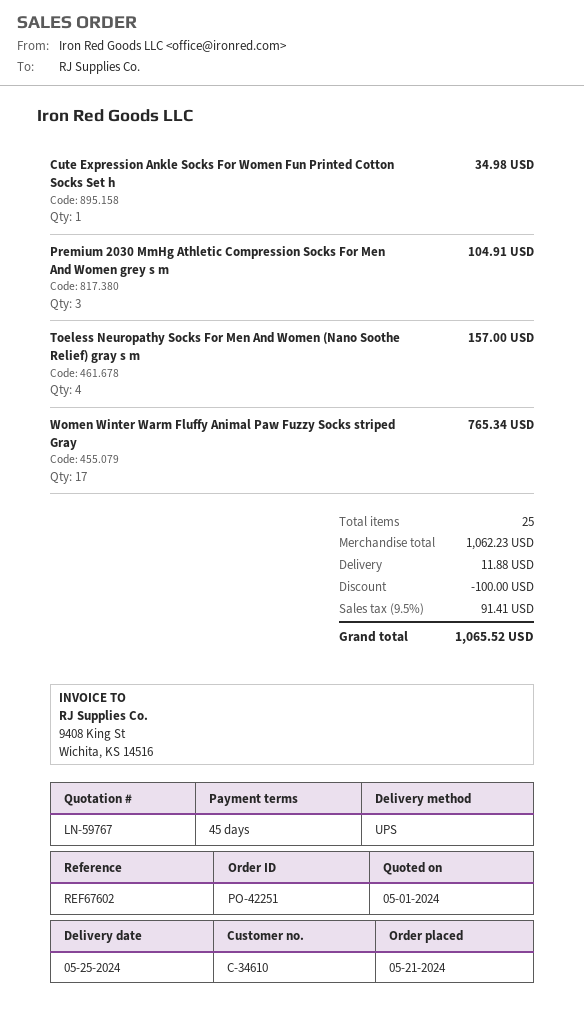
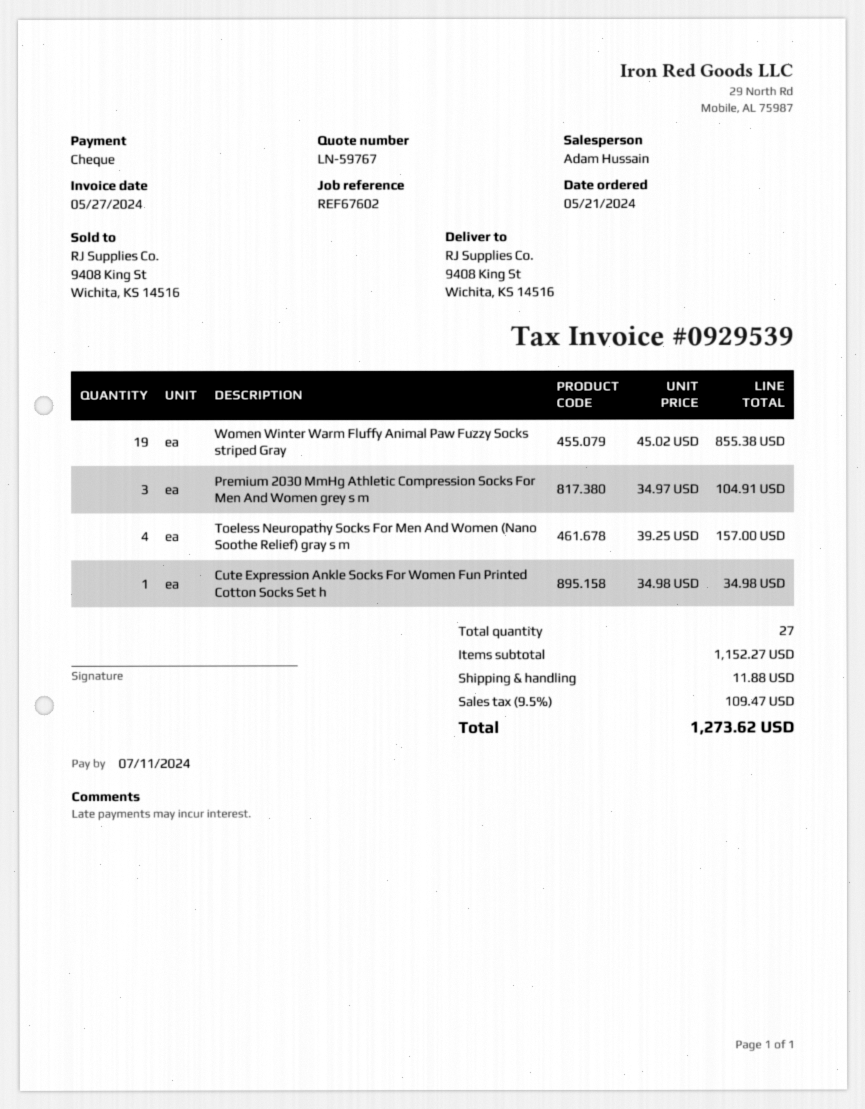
Women Winter Warm Fluffy Animal Paw Fuzzy Socks striped Gray: 17 for 765.34 -> 19 for 855.38
total quantity: 25 -> 27
subtotal: 1062.23 -> 1152.27
discount: 100.00 -> none
tax: 9.5% = 91.41 -> 9.5% = 109.47
total: 1065.52 -> 1273.62

